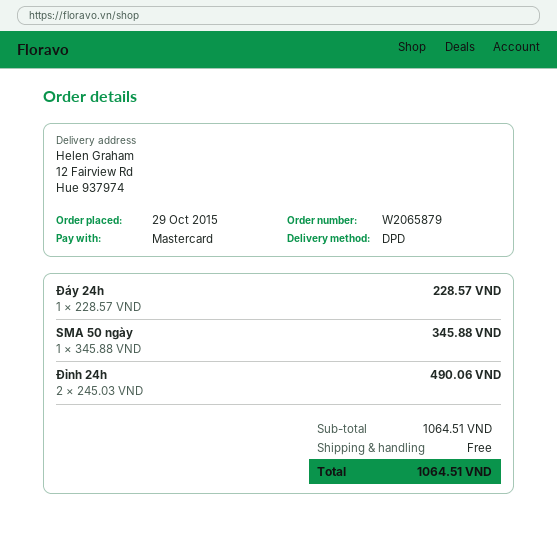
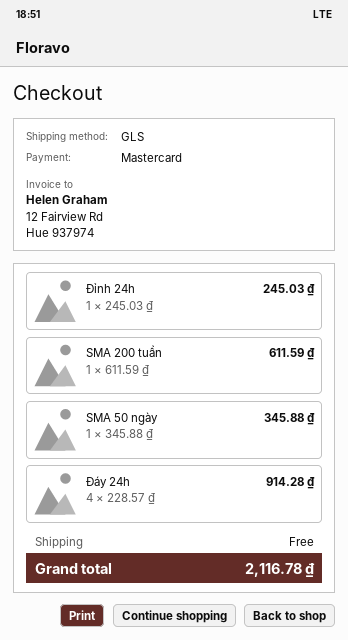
shipping method: DPD -> GLS
Đáy 24h: 1 x 228.57 = 228.57 -> 4 x 228.57 = 914.28
Đỉnh 24h: 2 x 245.03 = 490.06 -> 1 x 245.03 = 245.03
SMA 200 tuần: none -> 1 x 611.59 = 611.59
total: 1064.51 -> 2116.78

